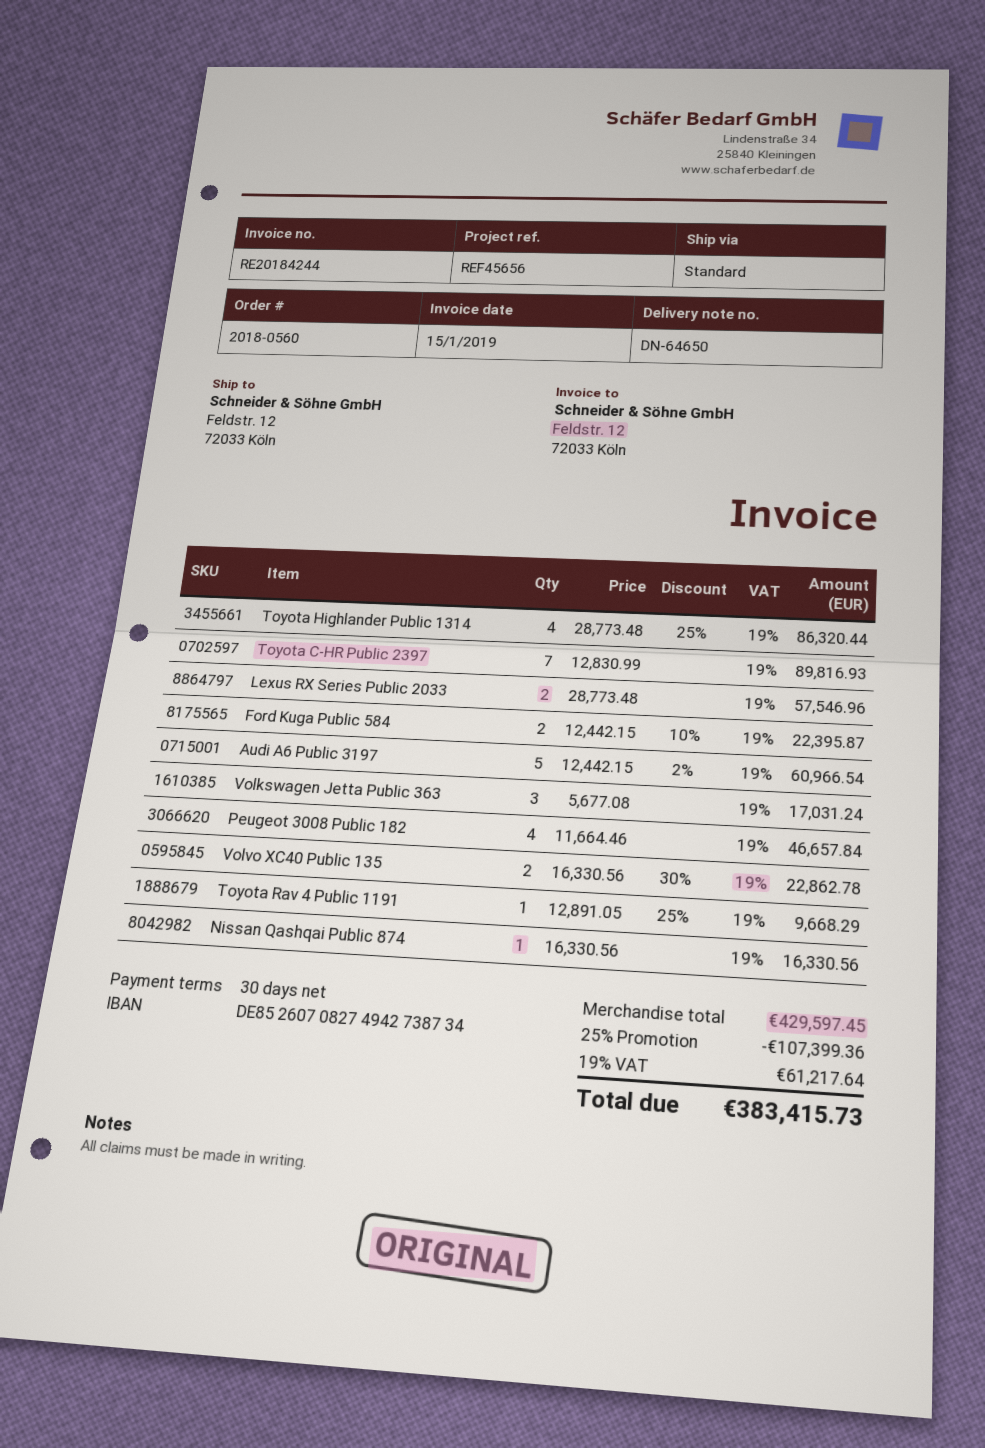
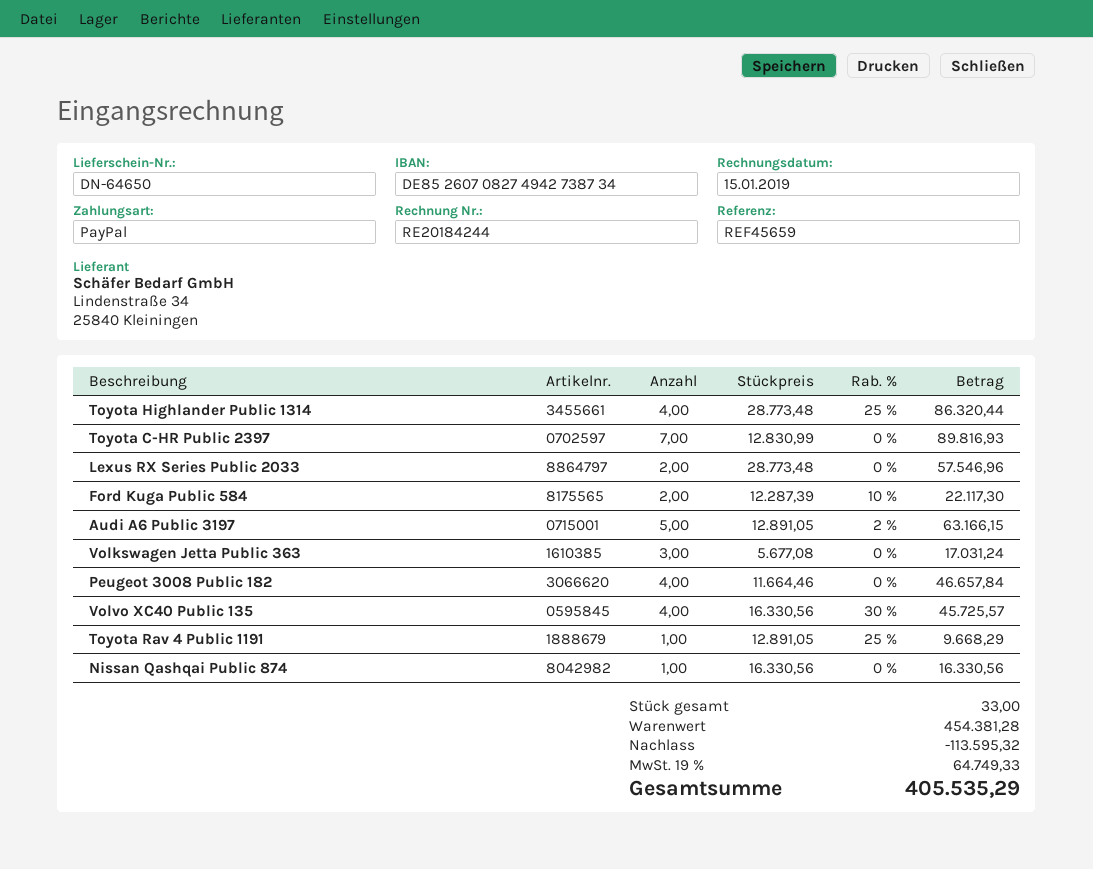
reference: REF45656 -> REF45659
Ford Kuga Public 584: 2 x 12442.15 - 10% = 22395.87 -> 2 x 12287.39 - 10% = 22117.30
Audi A6 Public 3197: 5 x 12442.15 - 2% = 60966.54 -> 5 x 12891.05 - 2% = 63166.15
Volvo XC40 Public 135: 2 x 16330.56 - 30% = 22862.78 -> 4 x 16330.56 - 30% = 45725.57
subtotal: 429597.45 -> 454381.28
discount: 107399.36 -> 113595.32
tax: 19% = 61217.64 -> 19% = 64749.33
total: 383415.73 -> 405535.29

